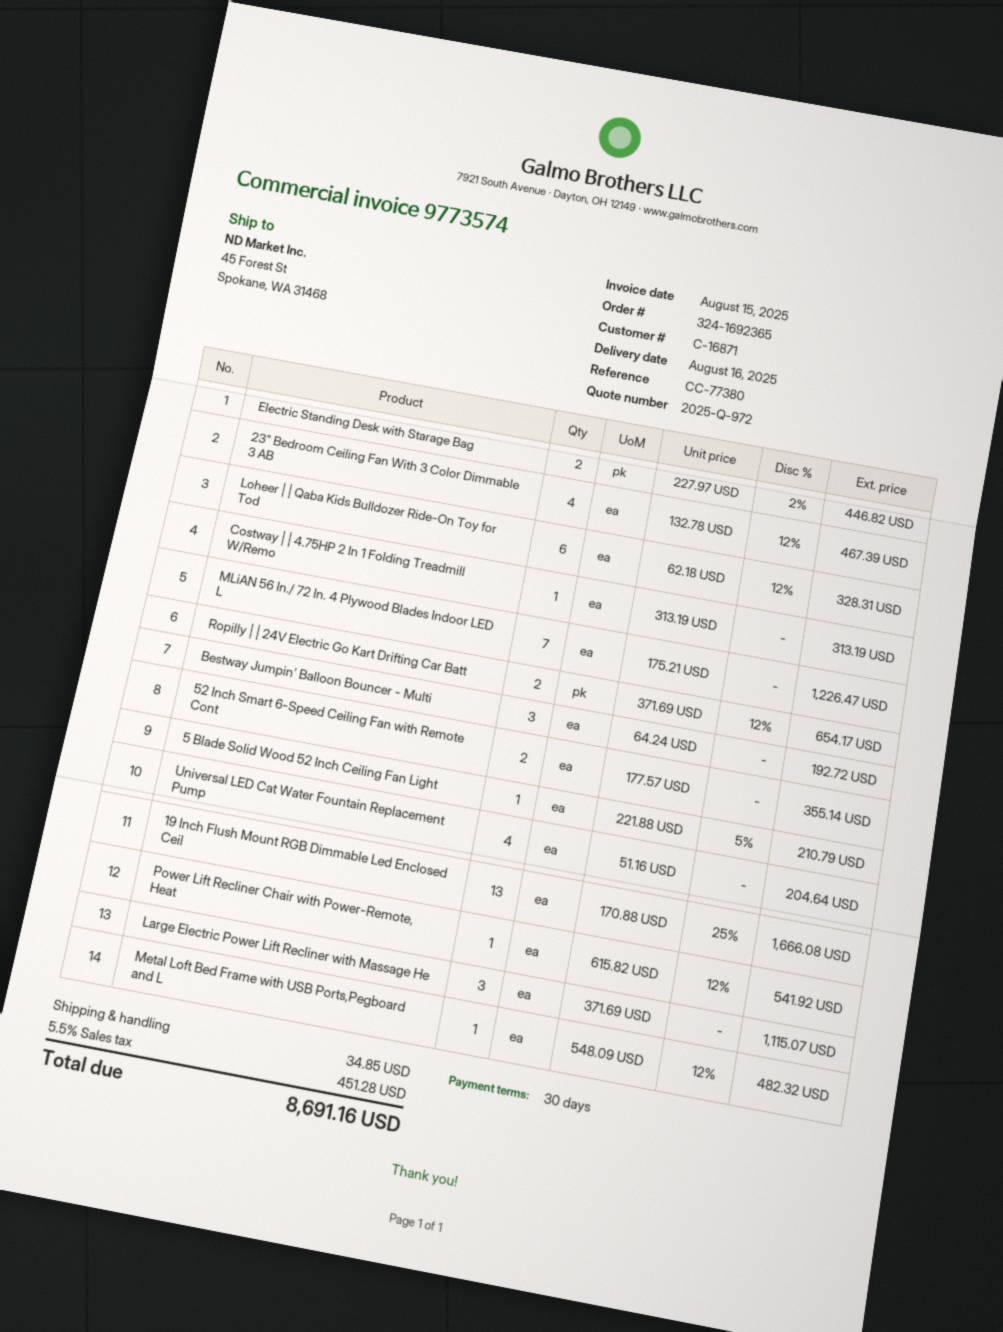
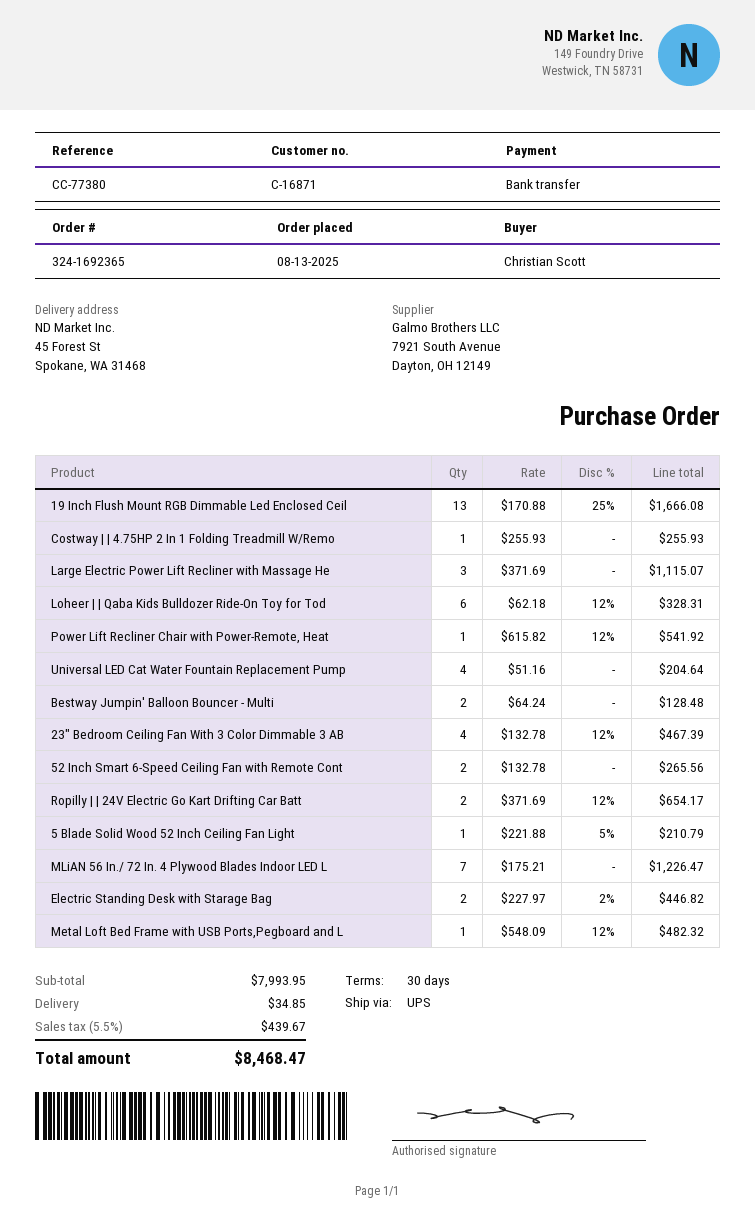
Costway | | 4.75HP 2 In 1 Folding Treadmill W/Remo: 1 x 313.19 = 313.19 -> 1 x 255.93 = 255.93
Bestway Jumpin' Balloon Bouncer - Multi: 3 x 64.24 = 192.72 -> 2 x 64.24 = 128.48
52 Inch Smart 6-Speed Ceiling Fan with Remote Cont: 2 x 177.57 = 355.14 -> 2 x 132.78 = 265.56
tax: 5.5% = 451.28 -> 5.5% = 439.67
total: 8691.16 -> 8468.47

